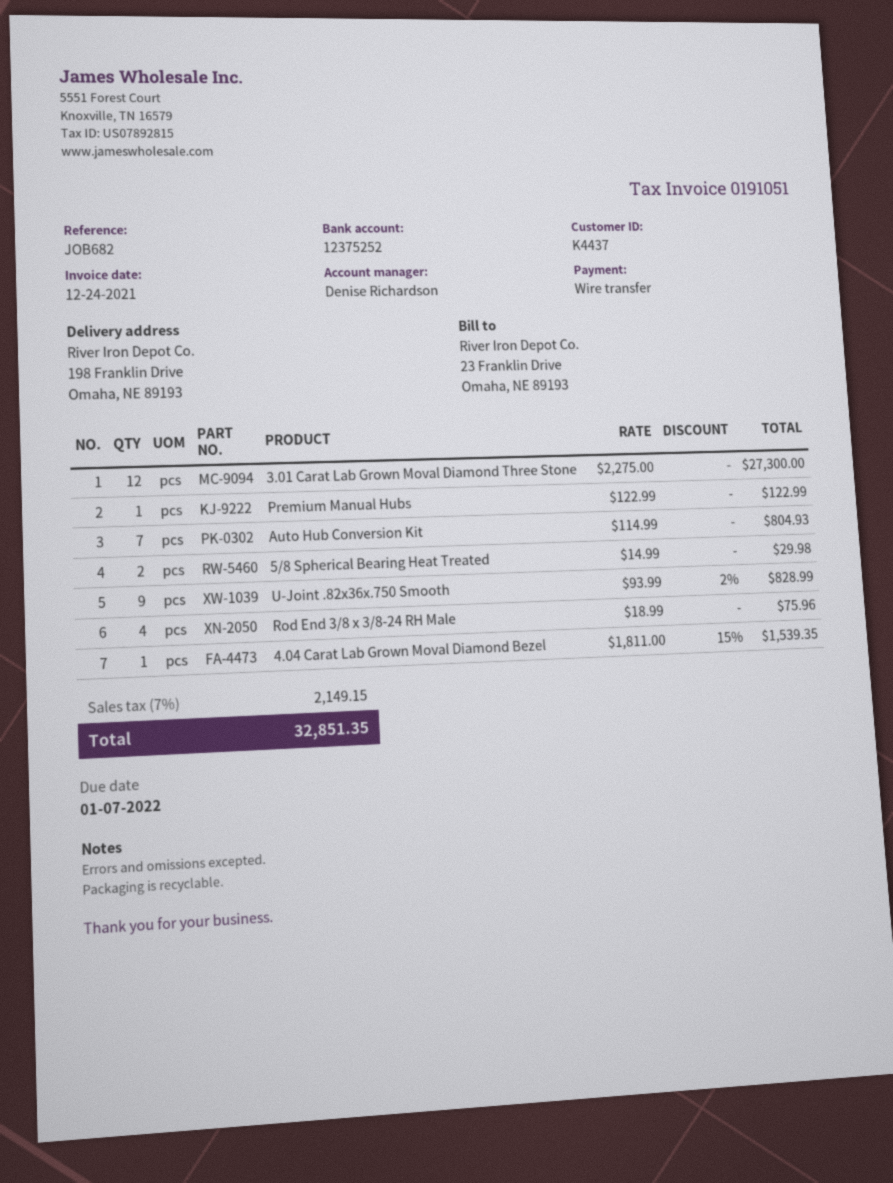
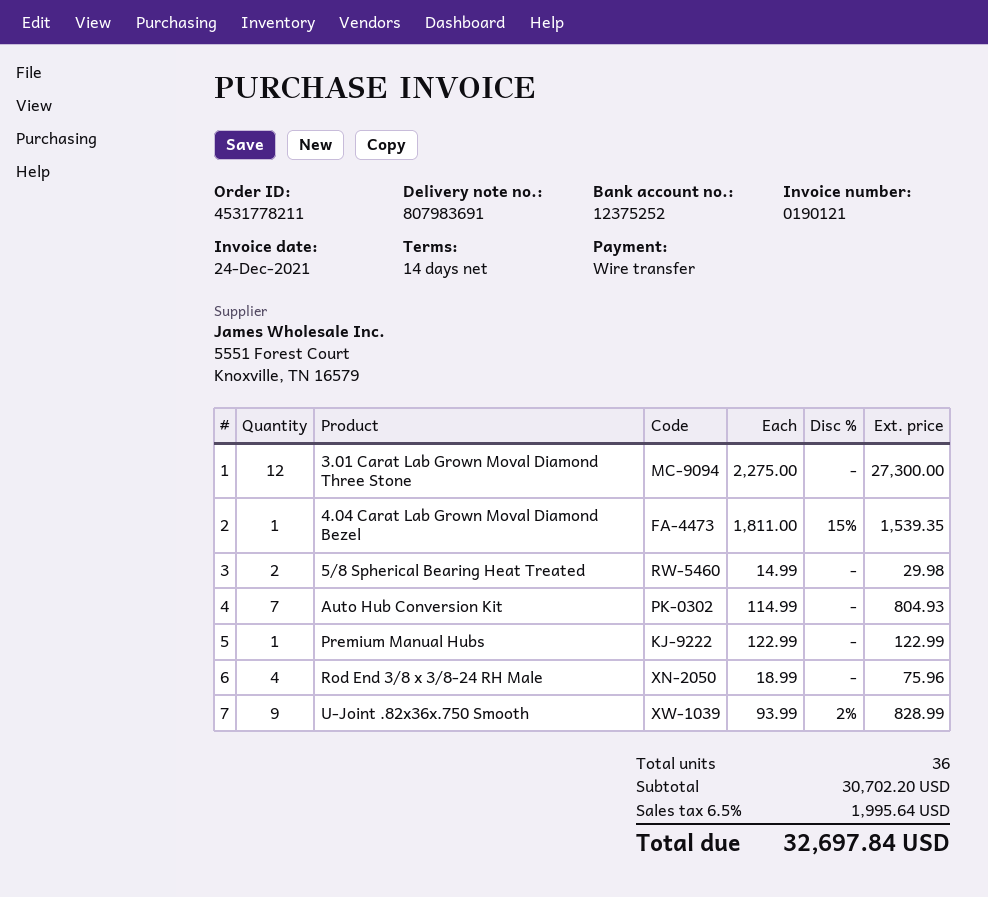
invoice number: 0191051 -> 0190121
tax: 7% = 2149.15 -> 6.5% = 1995.64
total: 32851.35 -> 32697.84

